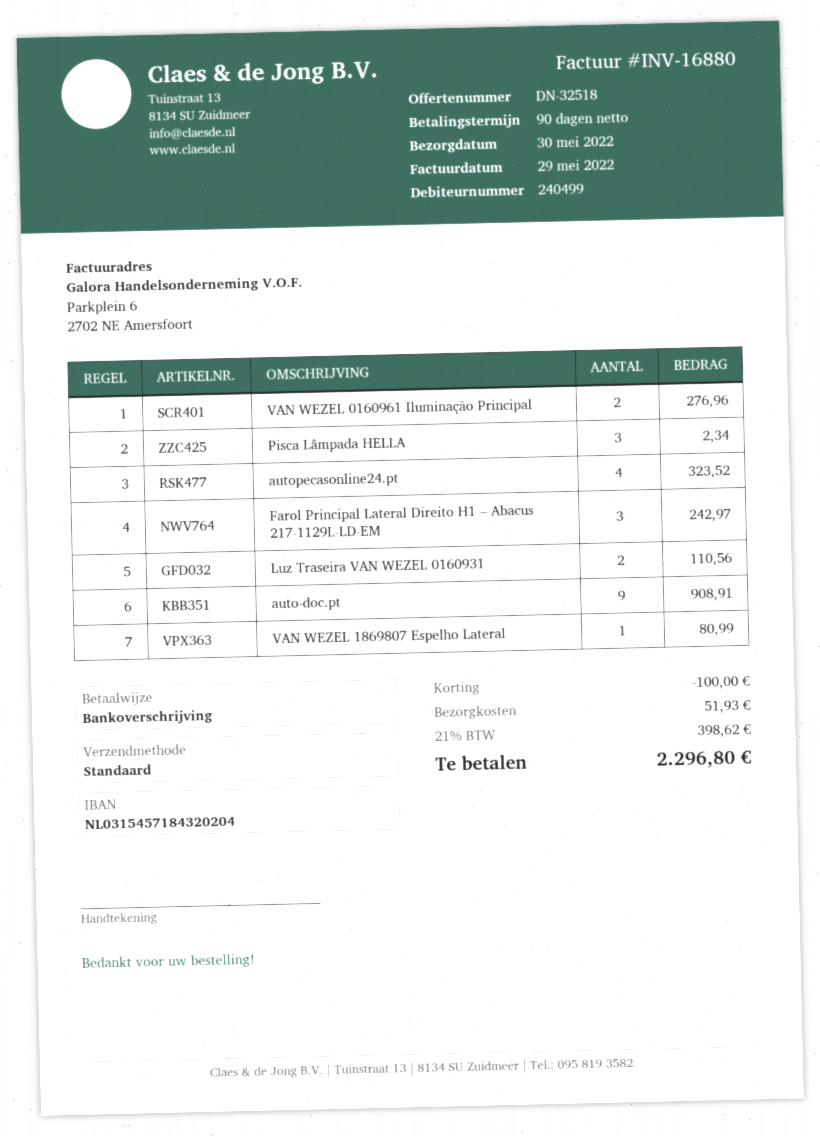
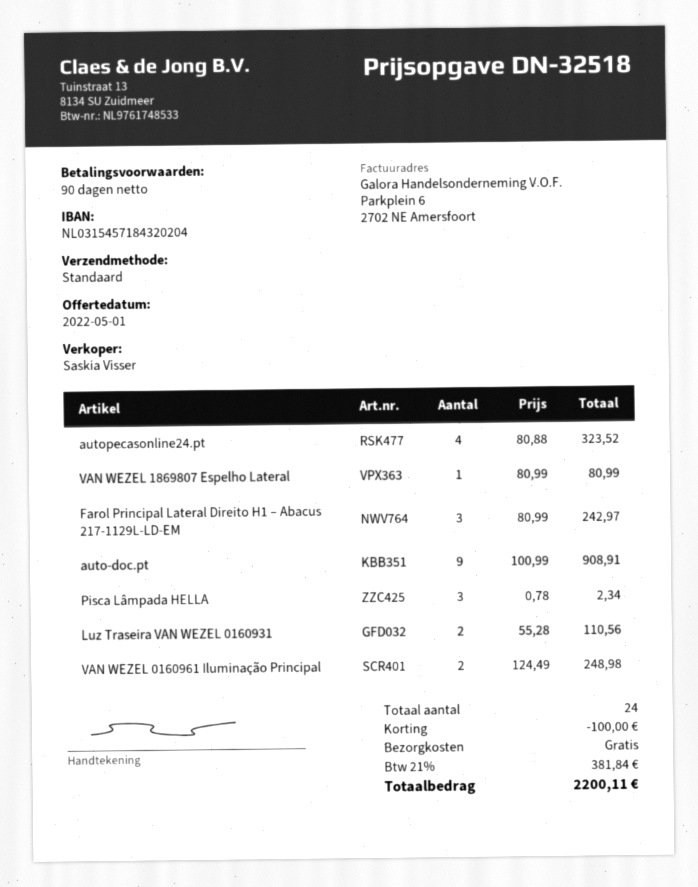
VAN WEZEL 0160961 Iluminação Principal: 2 for 276.96 -> 2 for 248.98
shipping: 51.93 -> 0.00
tax: 21% = 398.62 -> 21% = 381.84
total: 2296.80 -> 2200.11

